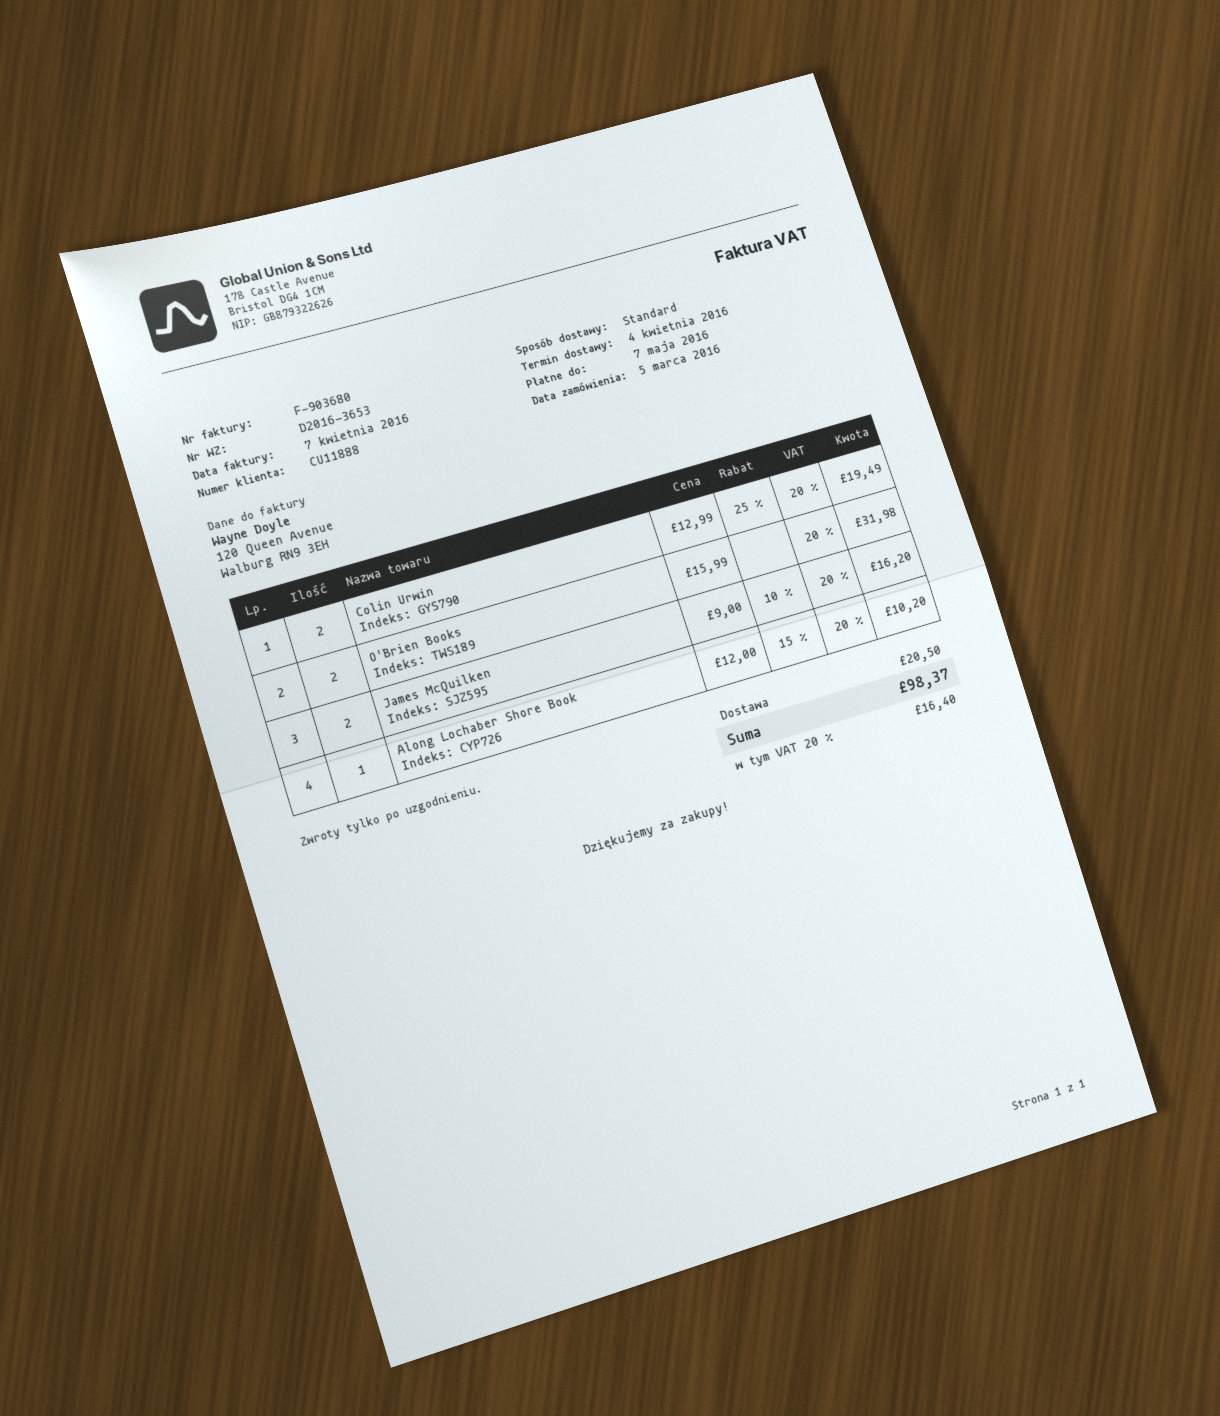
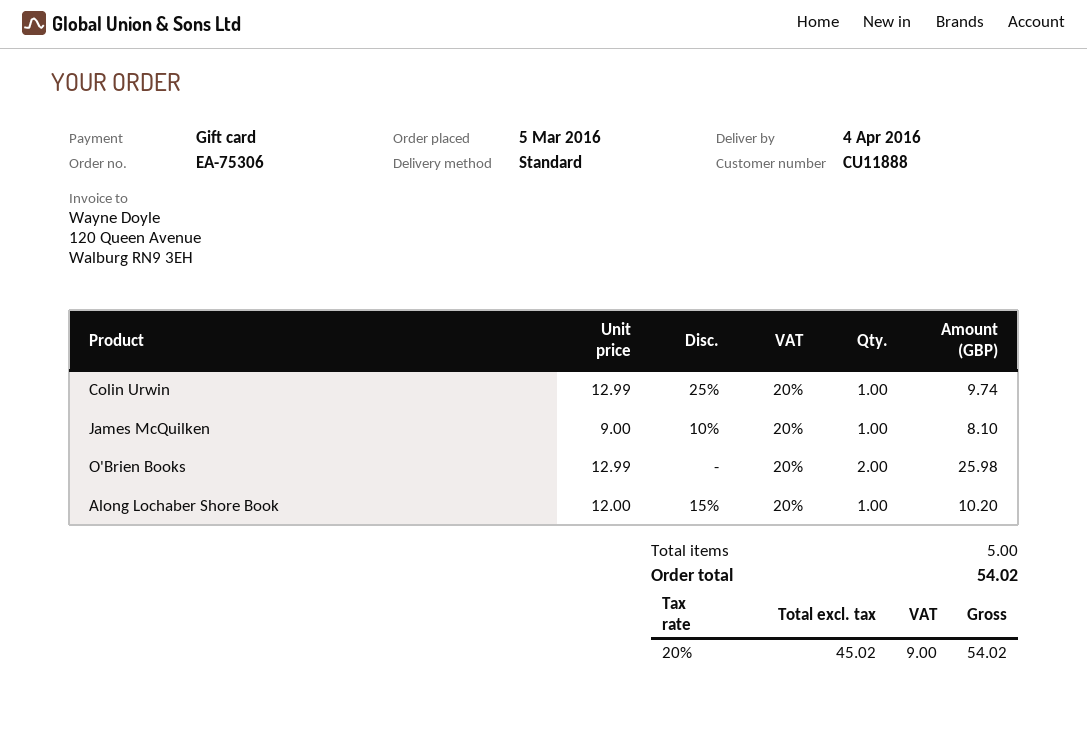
Colin Urwin: 2 x 12.99 - 25% = 19.49 -> 1 x 12.99 - 25% = 9.74
O'Brien Books: 2 x 15.99 = 31.98 -> 2 x 12.99 = 25.98
James McQuilken: 2 x 9.00 - 10% = 16.20 -> 1 x 9.00 - 10% = 8.10
shipping: 20.50 -> none
tax: 20% = 16.40 -> 20% = 9.00
total: 98.37 -> 54.02

